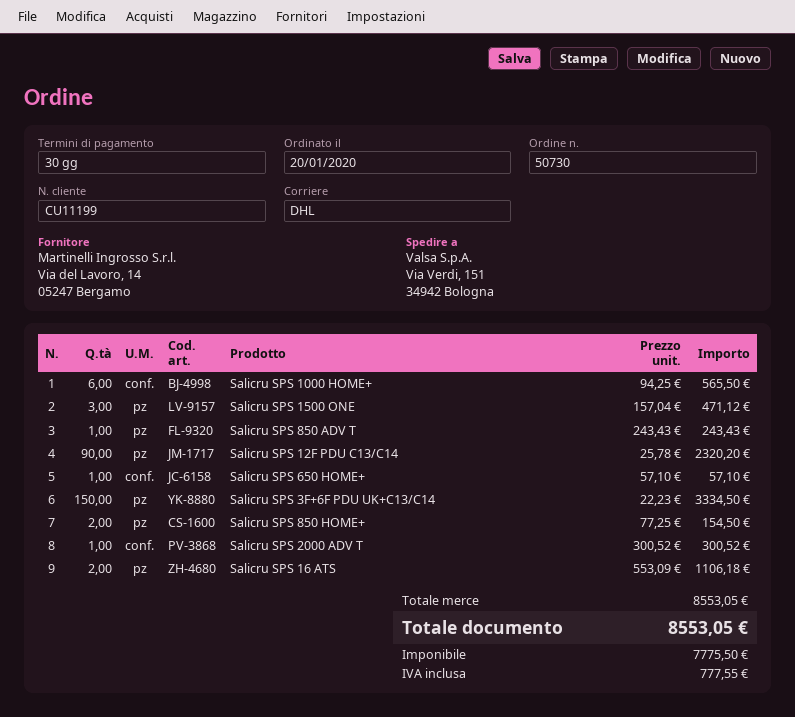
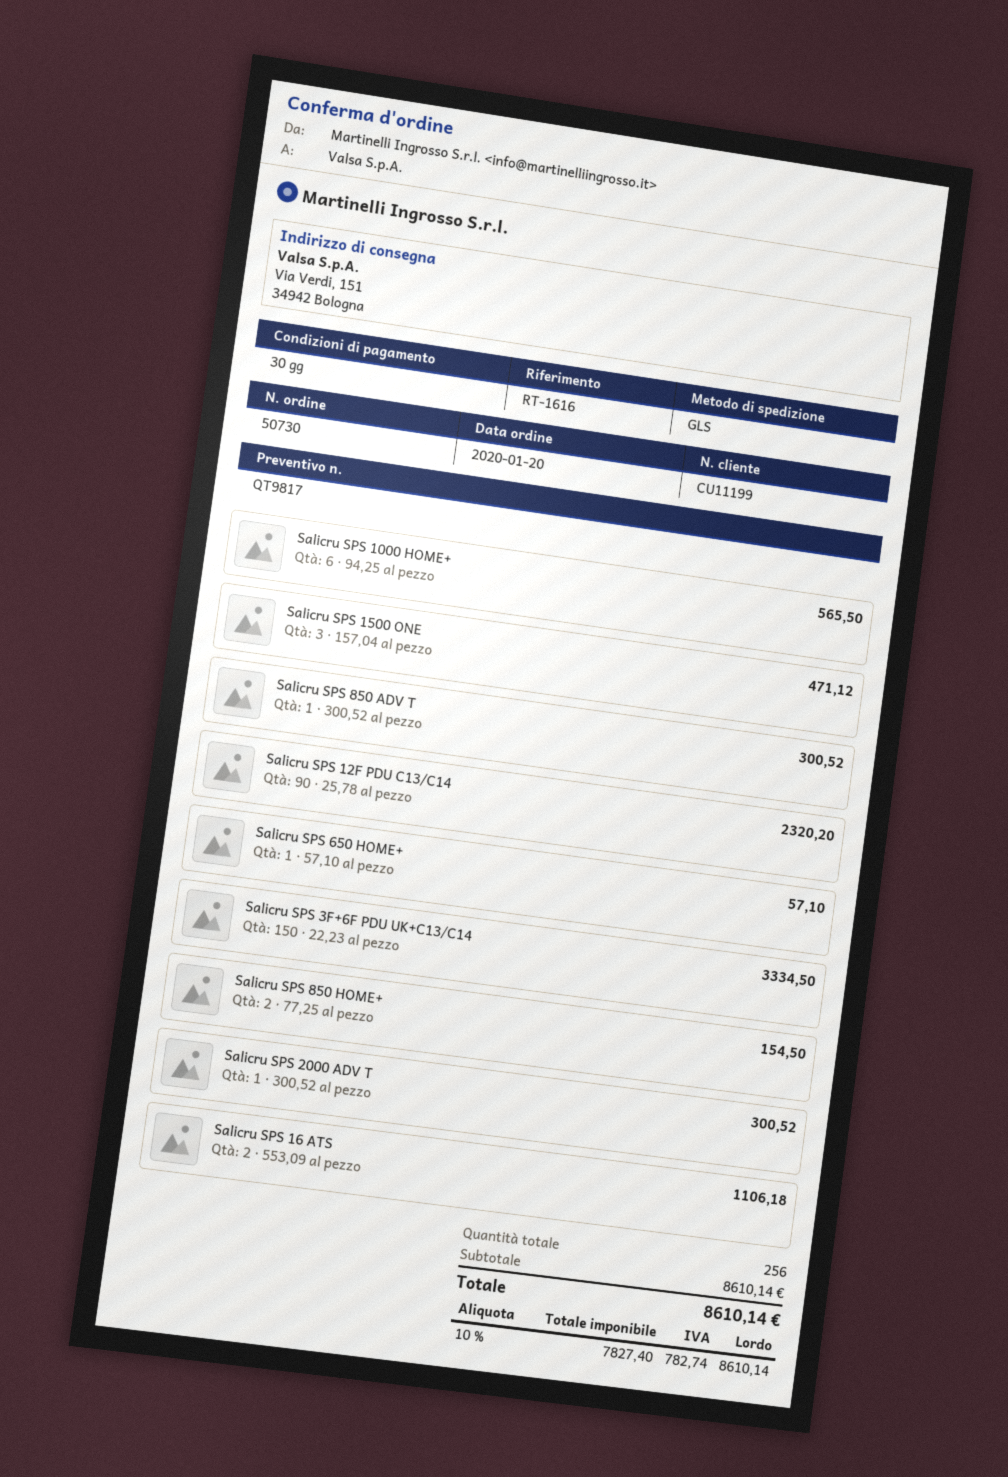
shipping method: DHL -> GLS
Salicru SPS 850 ADV T: 1 x 243.43 = 243.43 -> 1 x 300.52 = 300.52
subtotal: 8553.05 -> 8610.14
net: 7775.50 -> 7827.40
tax: 777.55 -> 782.74
total: 8553.05 -> 8610.14

